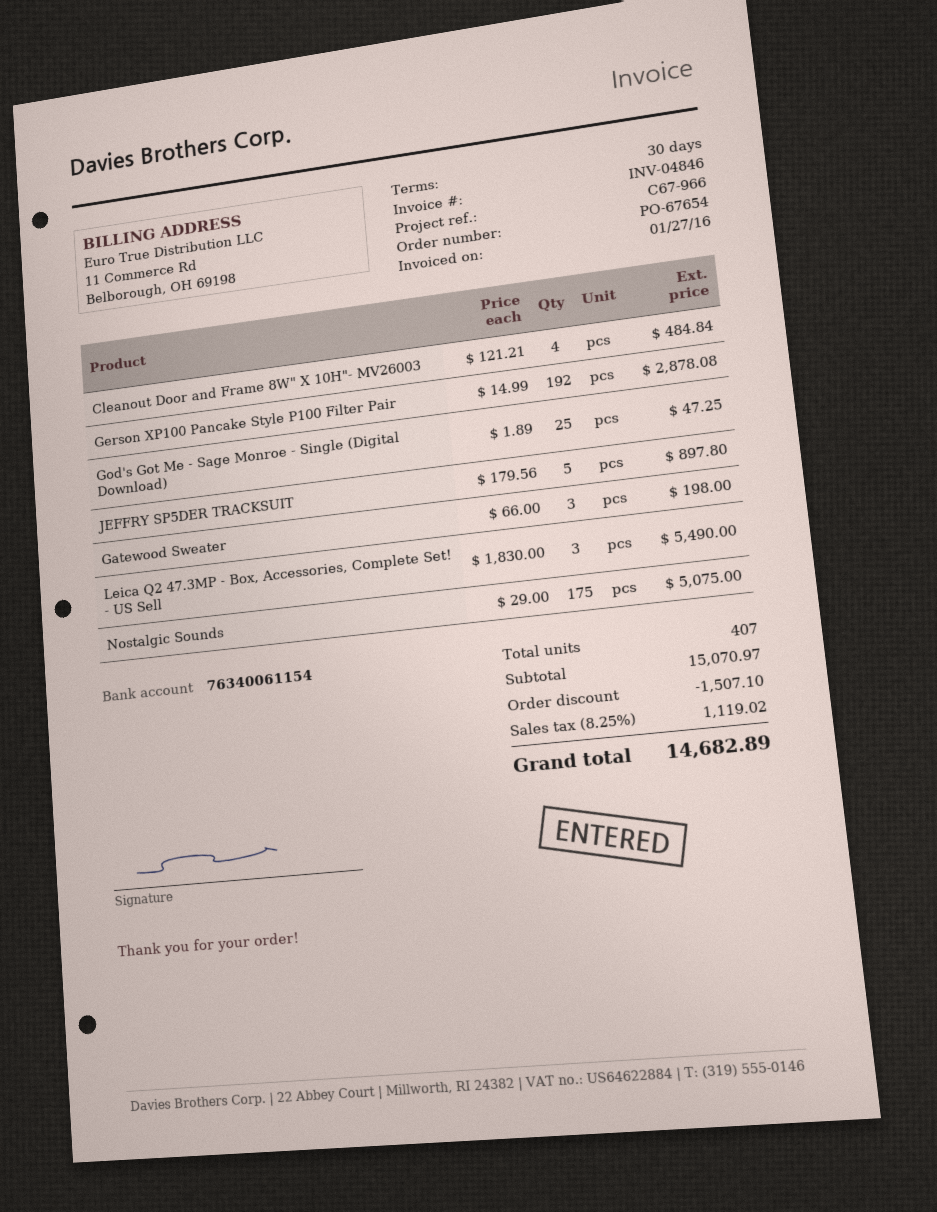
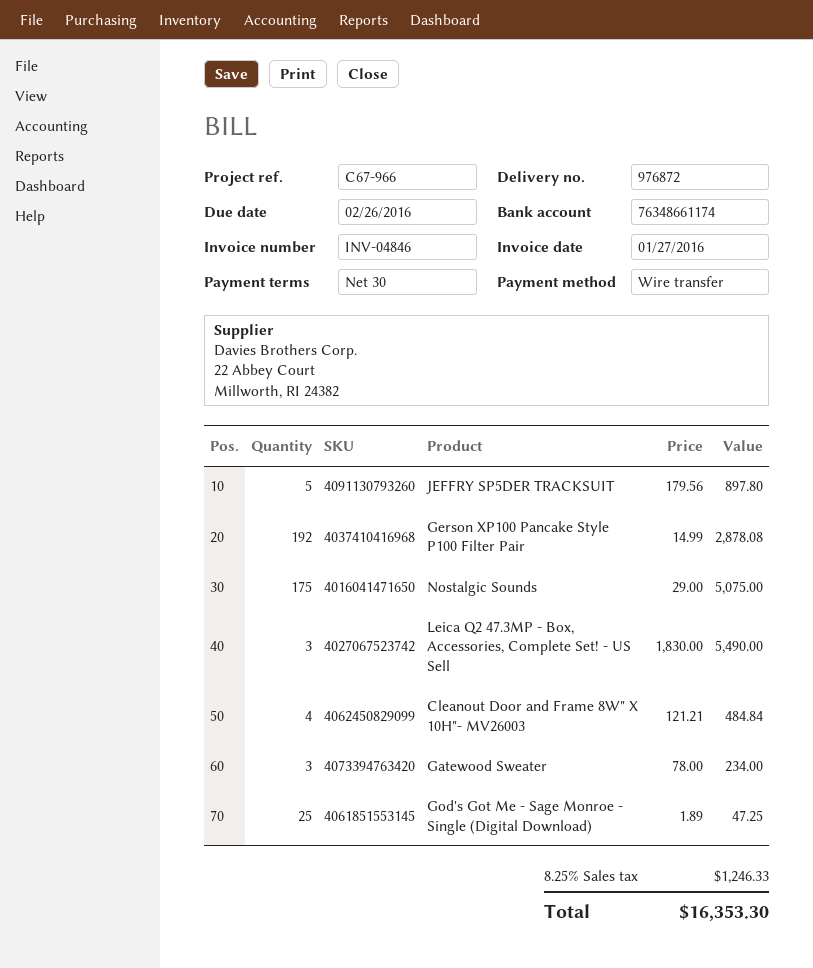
bank account: 76340061154 -> 76348661174
Gatewood Sweater: 3 x 66.00 = 198.00 -> 3 x 78.00 = 234.00
discount: 1507.10 -> none
tax: 8.25% = 1119.02 -> 8.25% = 1246.33
total: 14682.89 -> 16353.30

